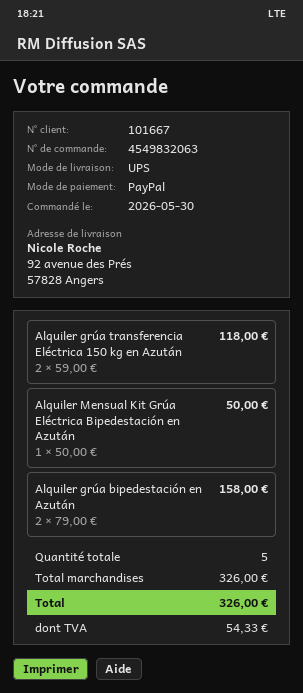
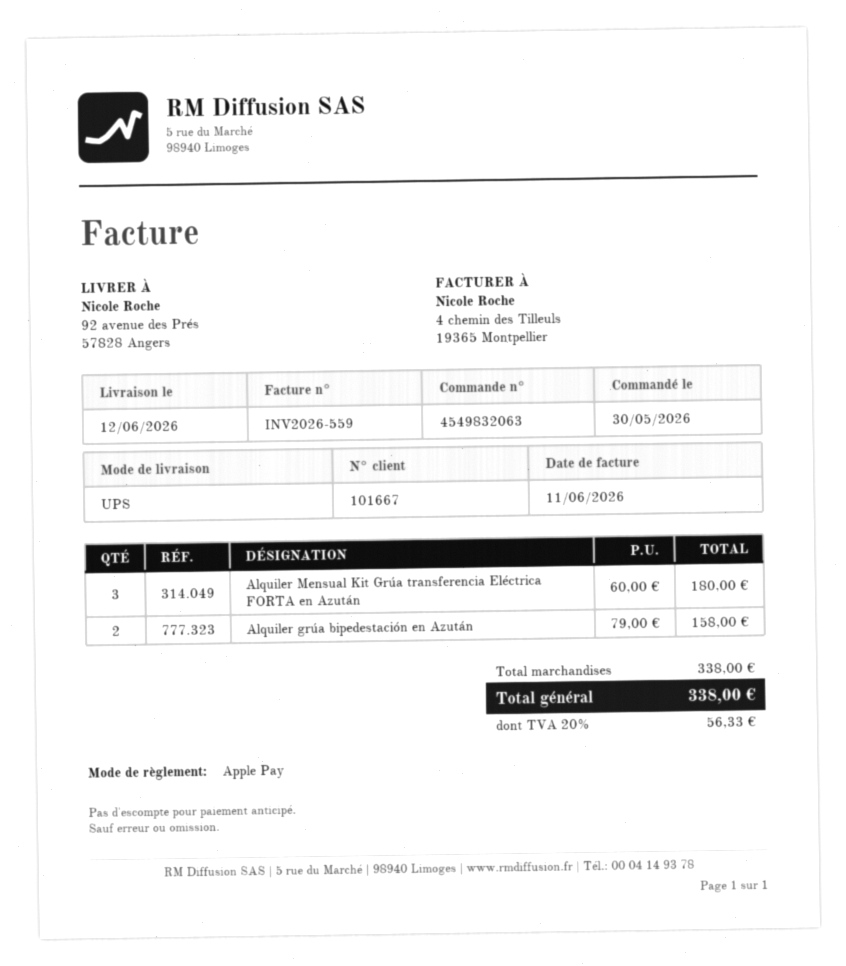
payment method: PayPal -> Apple Pay
Alquiler grúa transferencia Eléctrica 150 kg en Azután: 2 x 59.00 = 118.00 -> none
Alquiler Mensual Kit Grúa Eléctrica Bipedestación en Azután: 1 x 50.00 = 50.00 -> none
Alquiler Mensual Kit Grúa transferencia Eléctrica FORTA en Azután: none -> 3 x 60.00 = 180.00
subtotal: 326.00 -> 338.00
tax: 54.33 -> 56.33
total: 326.00 -> 338.00

